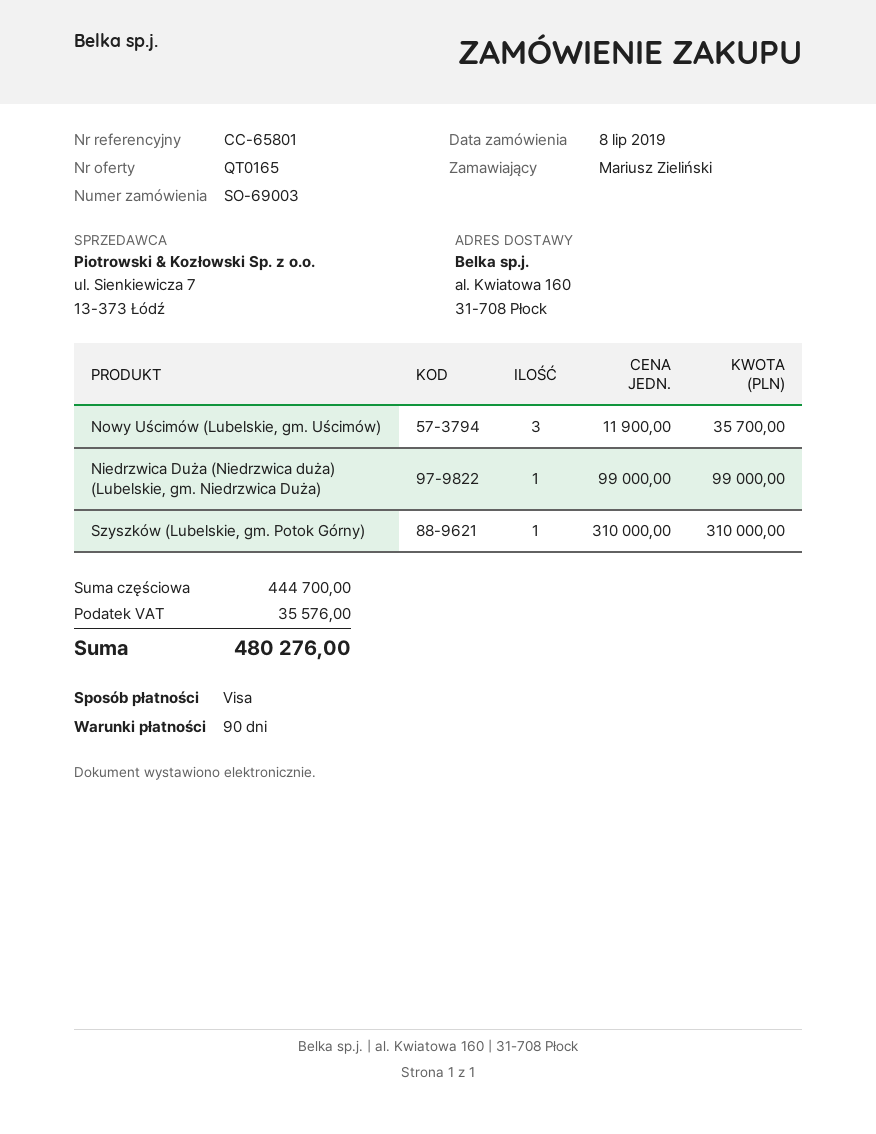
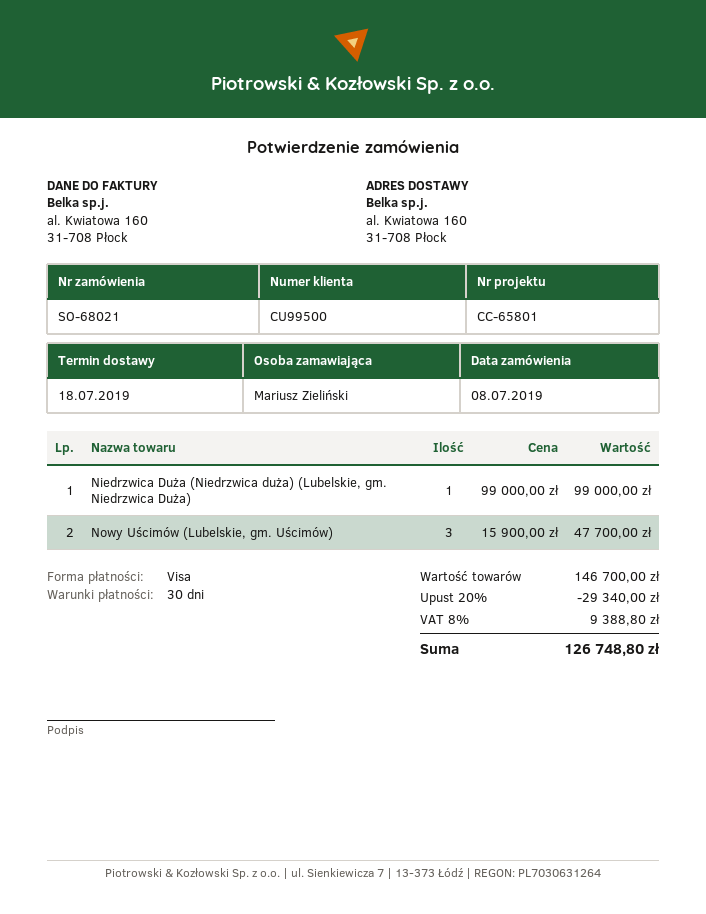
order number: SO-69003 -> SO-68021
payment terms: 90 days -> 30 days
Nowy Uścimów (Lubelskie, gm. Uścimów): 3 x 11900.00 = 35700.00 -> 3 x 15900.00 = 47700.00
Szyszków (Lubelskie, gm. Potok Górny): 1 x 310000.00 = 310000.00 -> none
subtotal: 444700.00 -> 146700.00
discount: none -> 20% = 29340.00
tax: 35576.00 -> 9388.80
total: 480276.00 -> 126748.80

